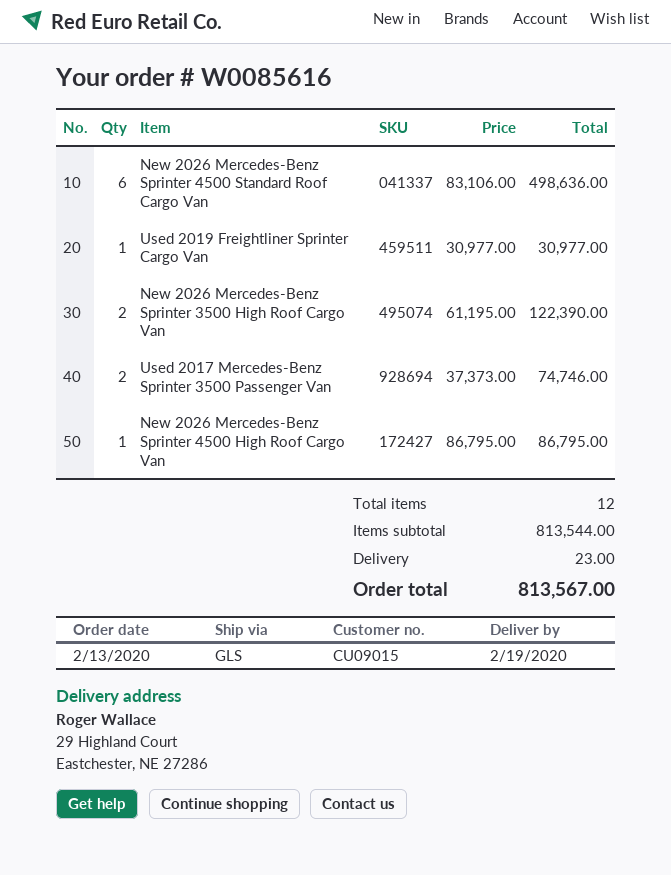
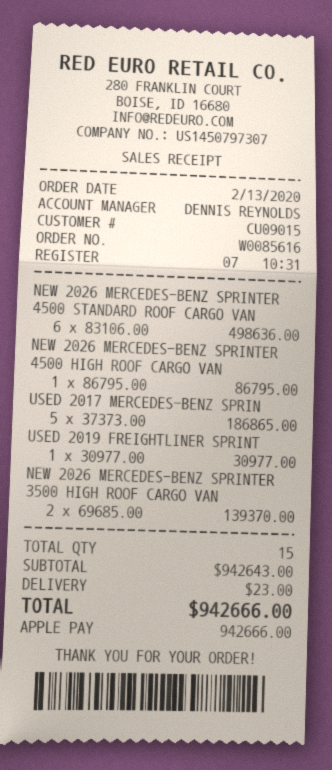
New 2026 Mercedes-Benz Sprinter 3500 High Roof Cargo Van: 2 x 61195.00 = 122390.00 -> 2 x 69685.00 = 139370.00
Used 2017 Mercedes-Benz Sprinter 3500 Passenger Van: 2 x 37373.00 = 74746.00 -> 5 x 37373.00 = 186865.00
total quantity: 12 -> 15
subtotal: 813544.00 -> 942643.00
total: 813567.00 -> 942666.00

